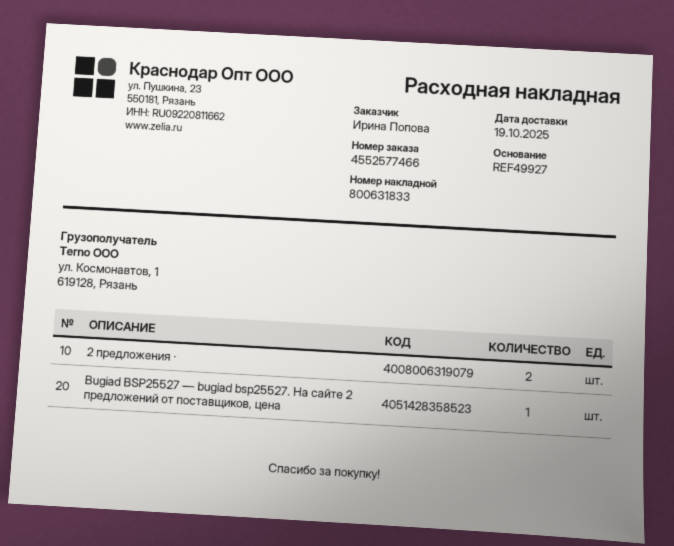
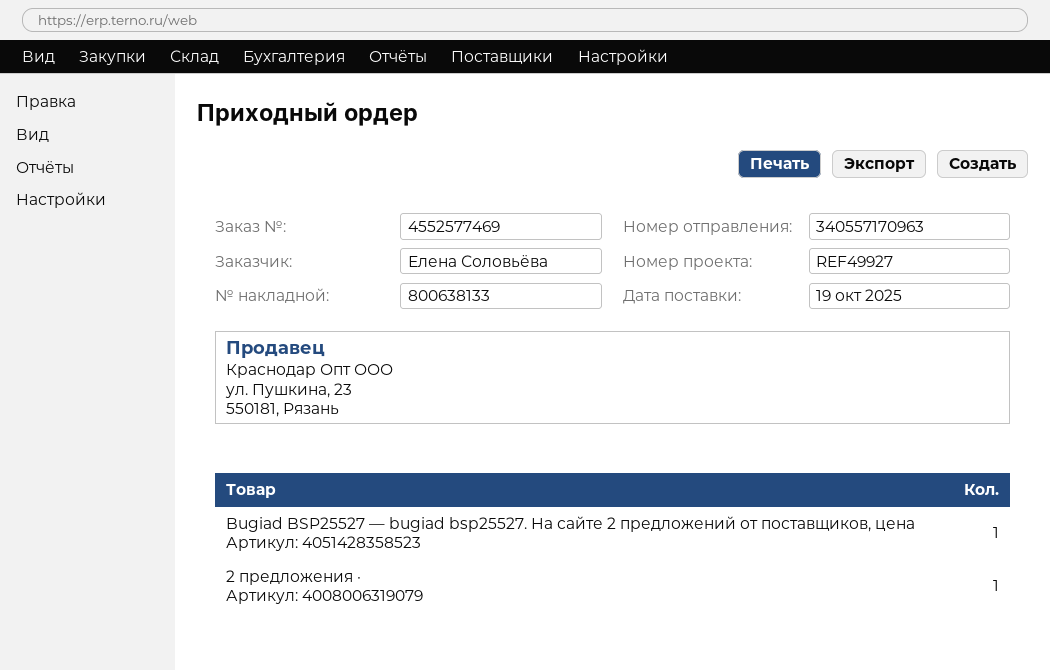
order number: 4552577466 -> 4552577469
delivery note number: 800631833 -> 800638133
ordered by: Ирина Попова -> Елена Соловьёва
2 предложения ·: 2 -> 1

